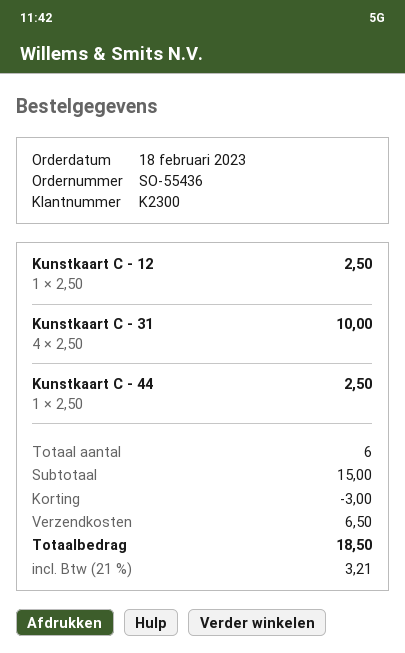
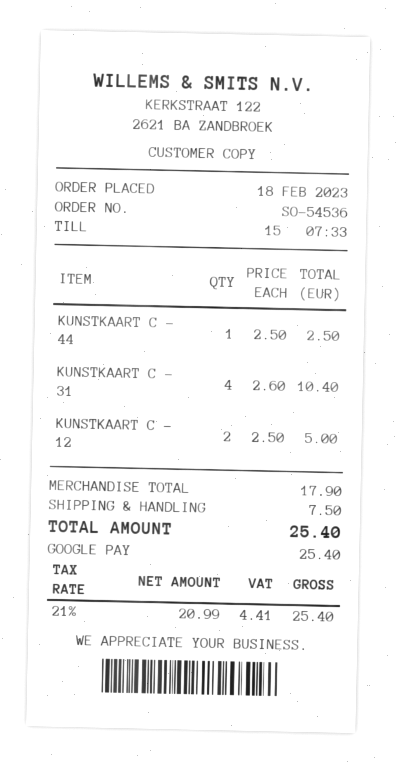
order number: SO-55436 -> SO-54536
Kunstkaart C - 12: 1 x 2.50 = 2.50 -> 2 x 2.50 = 5.00
Kunstkaart C - 31: 4 x 2.50 = 10.00 -> 4 x 2.60 = 10.40
subtotal: 15.00 -> 17.90
discount: 3.00 -> none
shipping: 6.50 -> 7.50
tax: 21% = 3.21 -> 21% = 4.41
total: 18.50 -> 25.40

